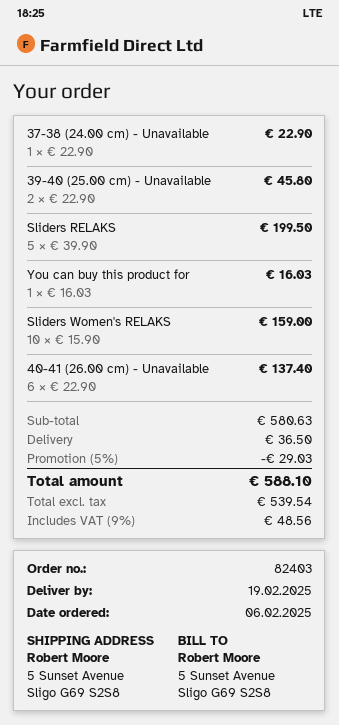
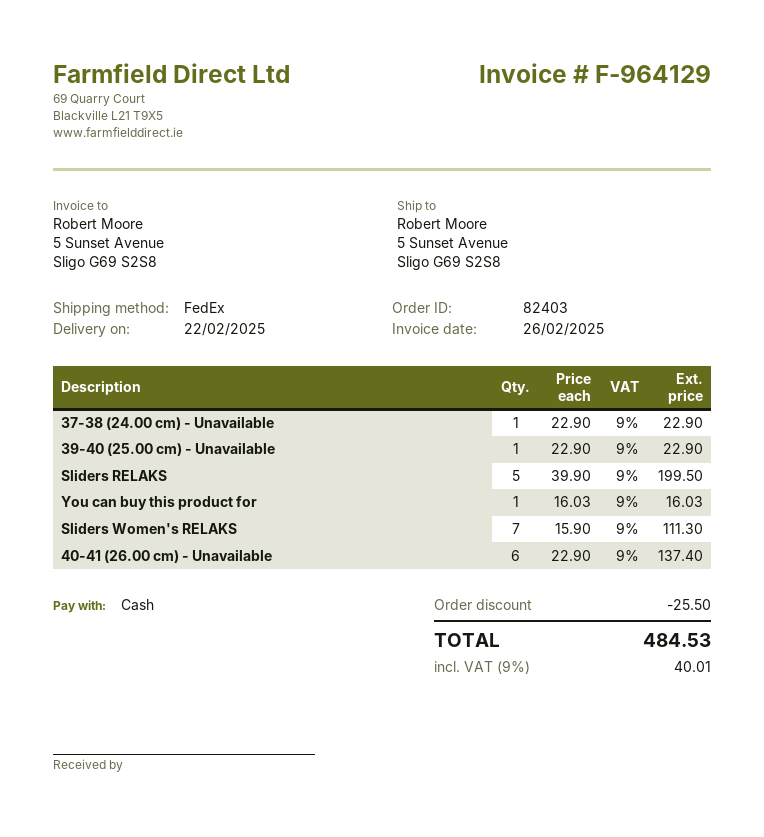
delivery date: 2025-02-19 -> 2025-02-22
39-40 (25.00 cm) - Unavailable: 2 x 22.90 = 45.80 -> 1 x 22.90 = 22.90
Sliders Women's RELAKS: 10 x 15.90 = 159.00 -> 7 x 15.90 = 111.30
discount: 29.03 -> 25.50
shipping: 36.50 -> none
tax: 9% = 48.56 -> 9% = 40.01
total: 588.10 -> 484.53

